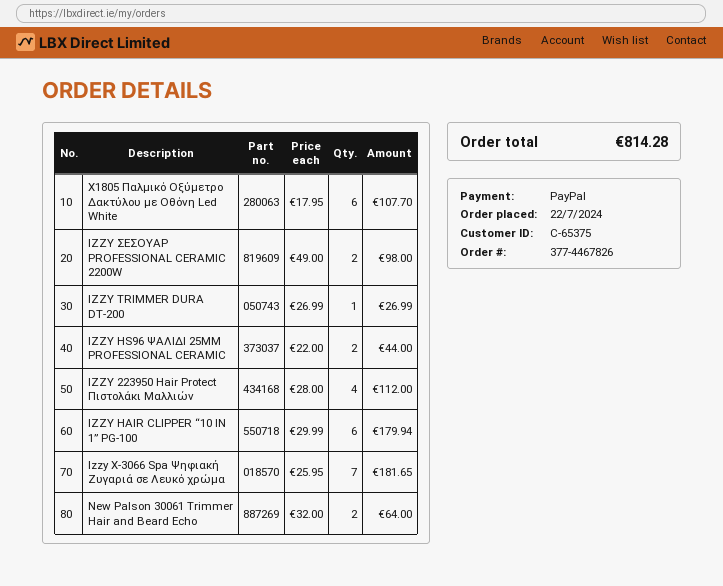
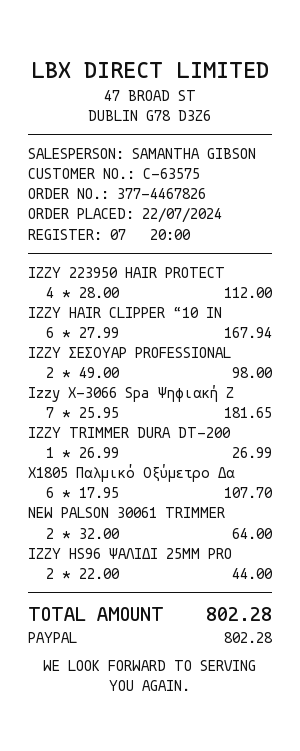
customer number: C-65375 -> C-63575
IZZY HAIR CLIPPER “10 IN 1” PG-100: 6 x 29.99 = 179.94 -> 6 x 27.99 = 167.94
total: 814.28 -> 802.28

